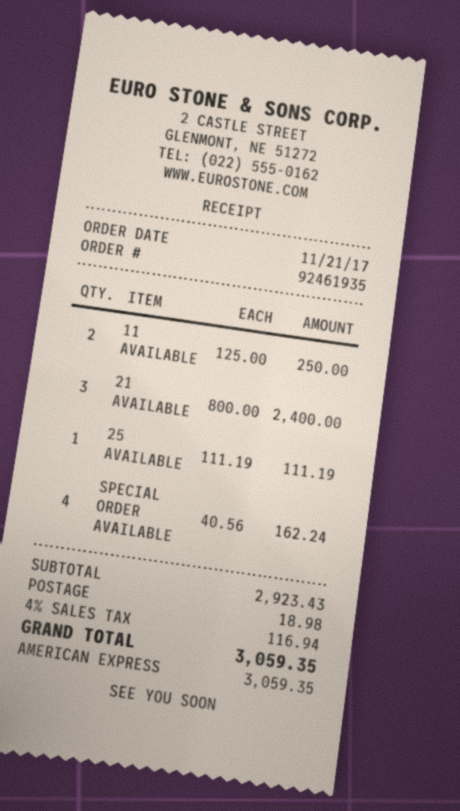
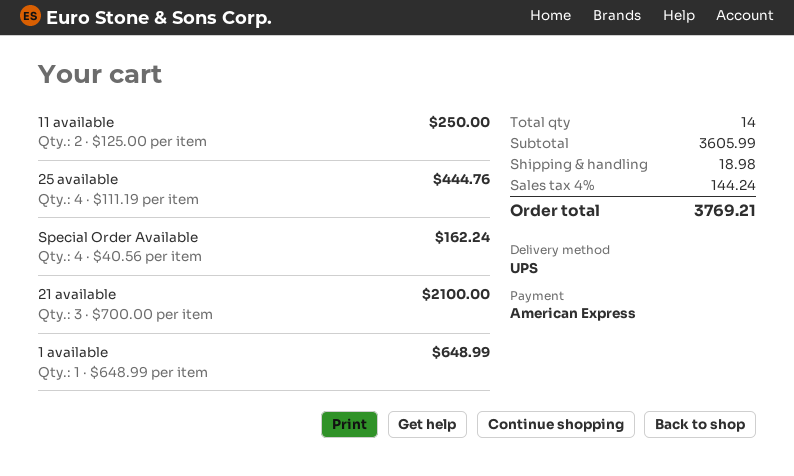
21 AVAILABLE: 3 x 800.00 = 2400.00 -> 3 x 700.00 = 2100.00
25 AVAILABLE: 1 x 111.19 = 111.19 -> 4 x 111.19 = 444.76
1 available: none -> 1 x 648.99 = 648.99
subtotal: 2923.43 -> 3605.99
tax: 4% = 116.94 -> 4% = 144.24
total: 3059.35 -> 3769.21

